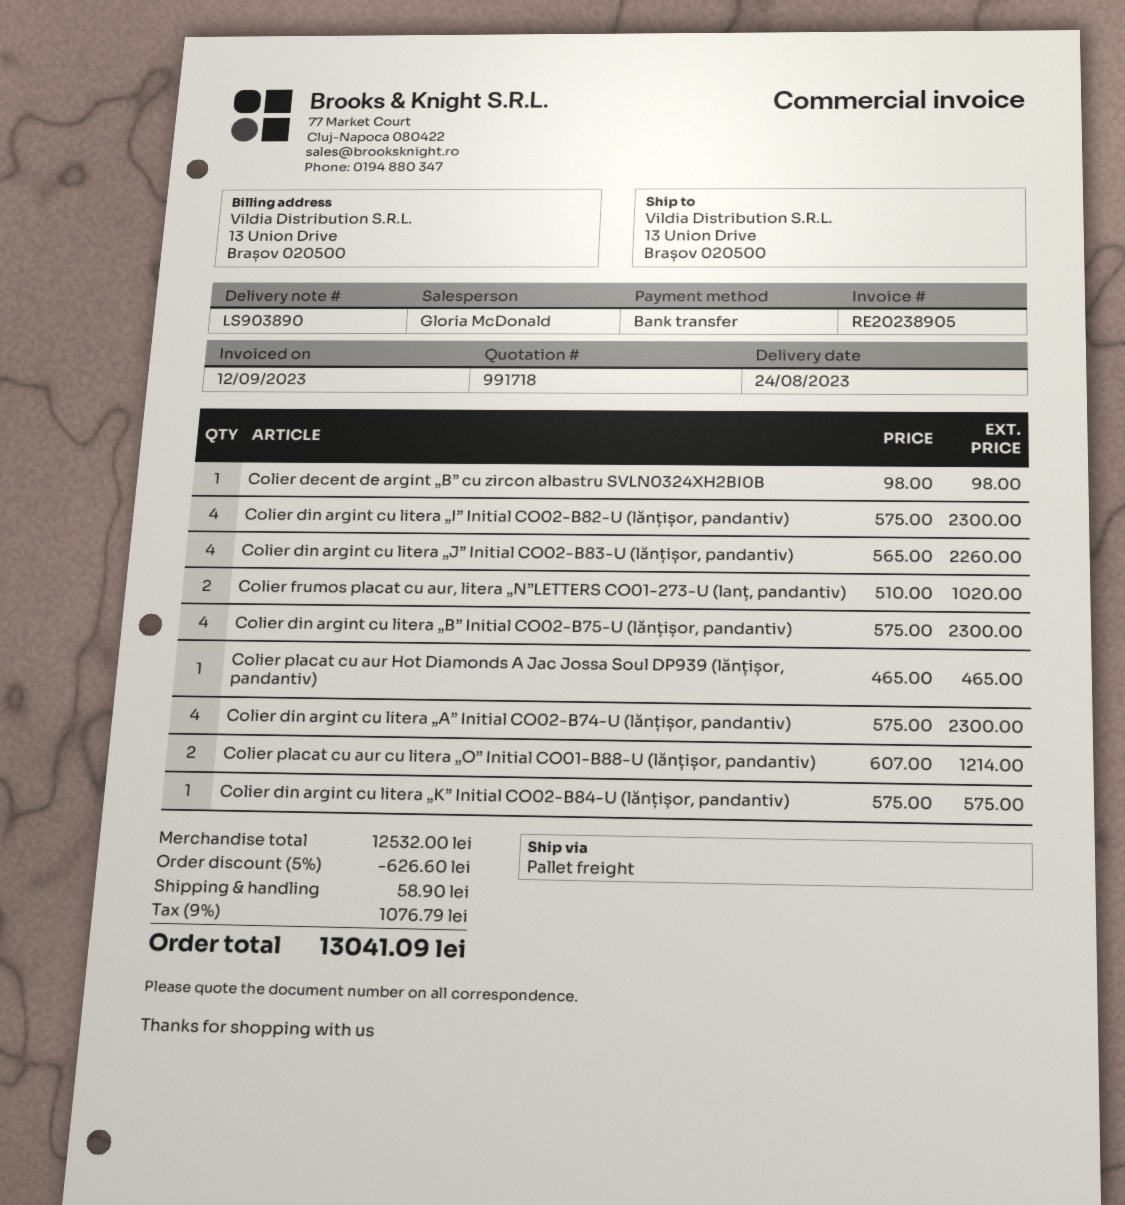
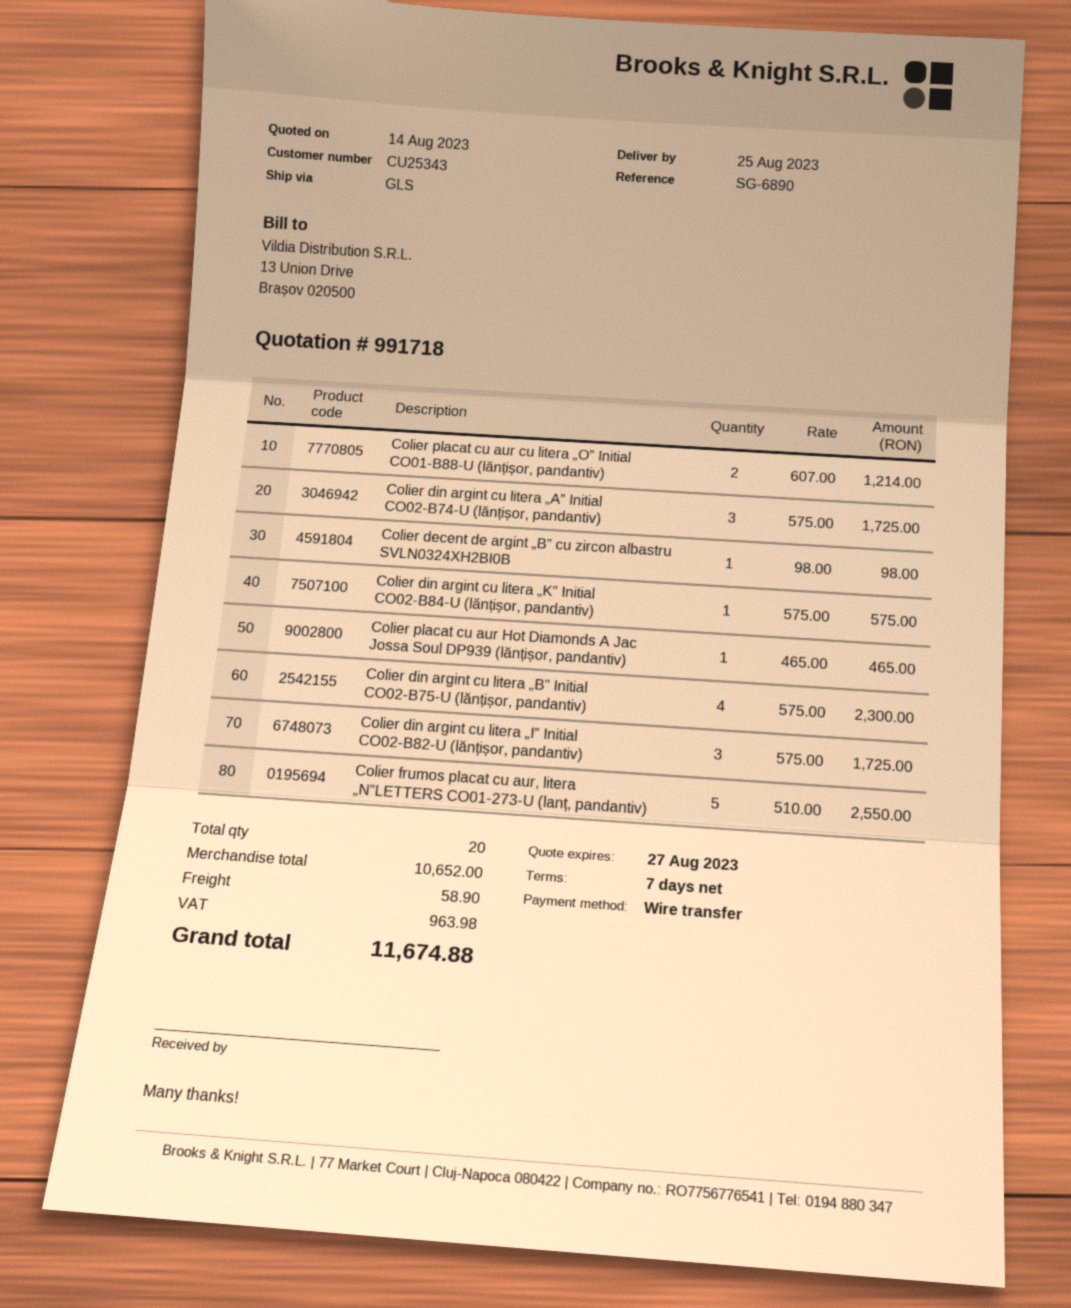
delivery date: 2023-08-24 -> 2023-08-25
shipping method: pallet freight -> GLS
Colier din argint cu litera „I” Initial CO02-B82-U (lănțișor, pandantiv): 4 x 575.00 = 2300.00 -> 3 x 575.00 = 1725.00
Colier din argint cu litera „J” Initial CO02-B83-U (lănțișor, pandantiv): 4 x 565.00 = 2260.00 -> none
Colier frumos placat cu aur, litera „N”LETTERS CO01-273-U (lanț, pandantiv): 2 x 510.00 = 1020.00 -> 5 x 510.00 = 2550.00
Colier din argint cu litera „A” Initial CO02-B74-U (lănțișor, pandantiv): 4 x 575.00 = 2300.00 -> 3 x 575.00 = 1725.00
subtotal: 12532.00 -> 10652.00
discount: 5% = 626.60 -> none
tax: 1076.79 -> 963.98
total: 13041.09 -> 11674.88

